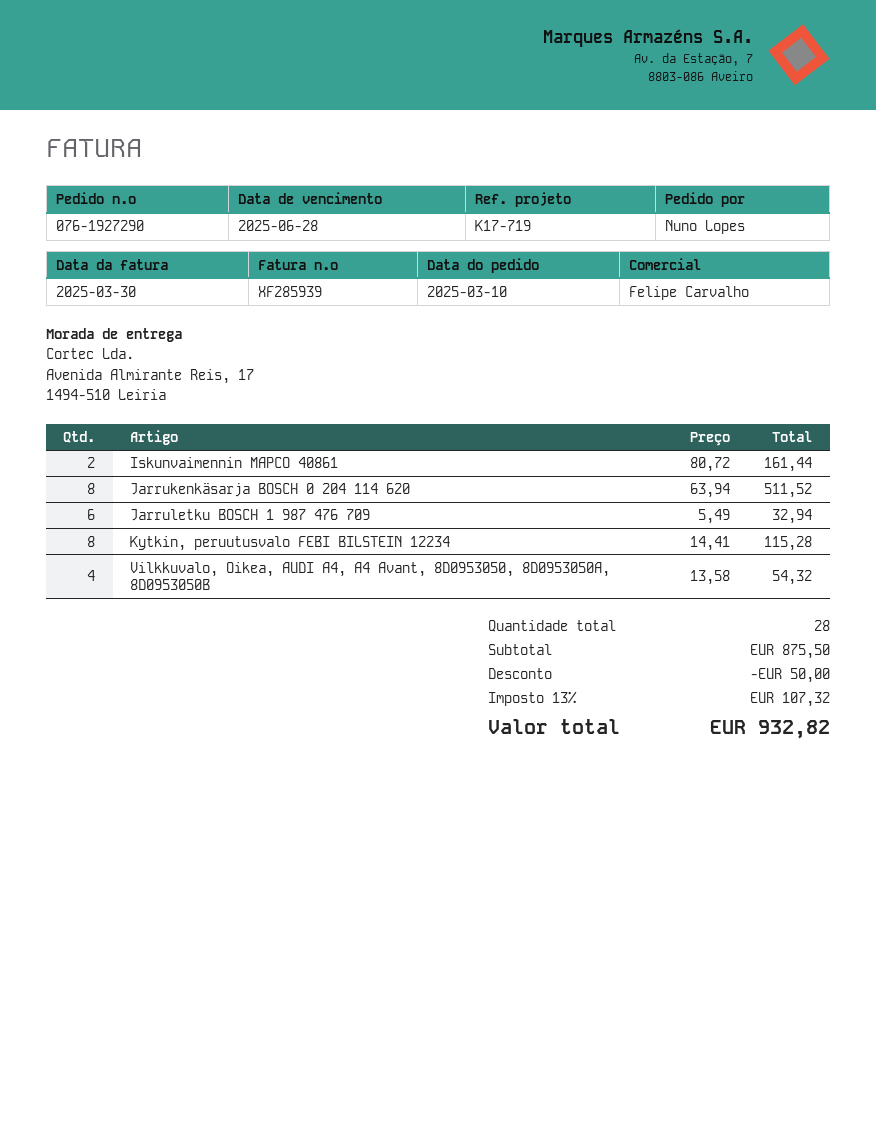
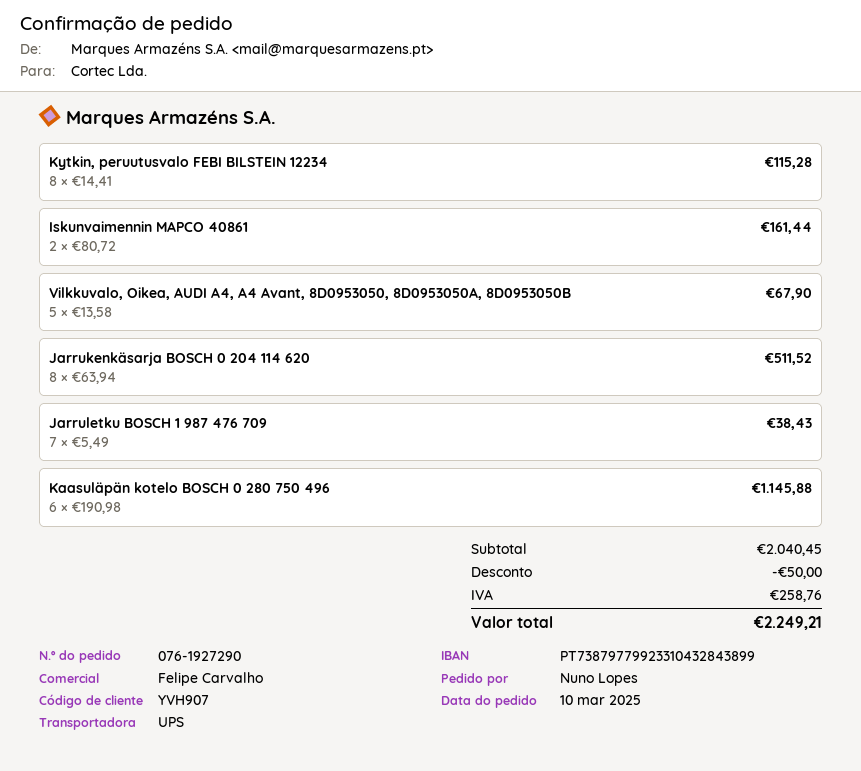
Jarruletku BOSCH 1 987 476 709: 6 x 5.49 = 32.94 -> 7 x 5.49 = 38.43
Vilkkuvalo, Oikea, AUDI A4, A4 Avant, 8D0953050, 8D0953050A, 8D0953050B: 4 x 13.58 = 54.32 -> 5 x 13.58 = 67.90
Kaasuläpän kotelo BOSCH 0 280 750 496: none -> 6 x 190.98 = 1145.88
subtotal: 875.50 -> 2040.45
tax: 107.32 -> 258.76
total: 932.82 -> 2249.21

